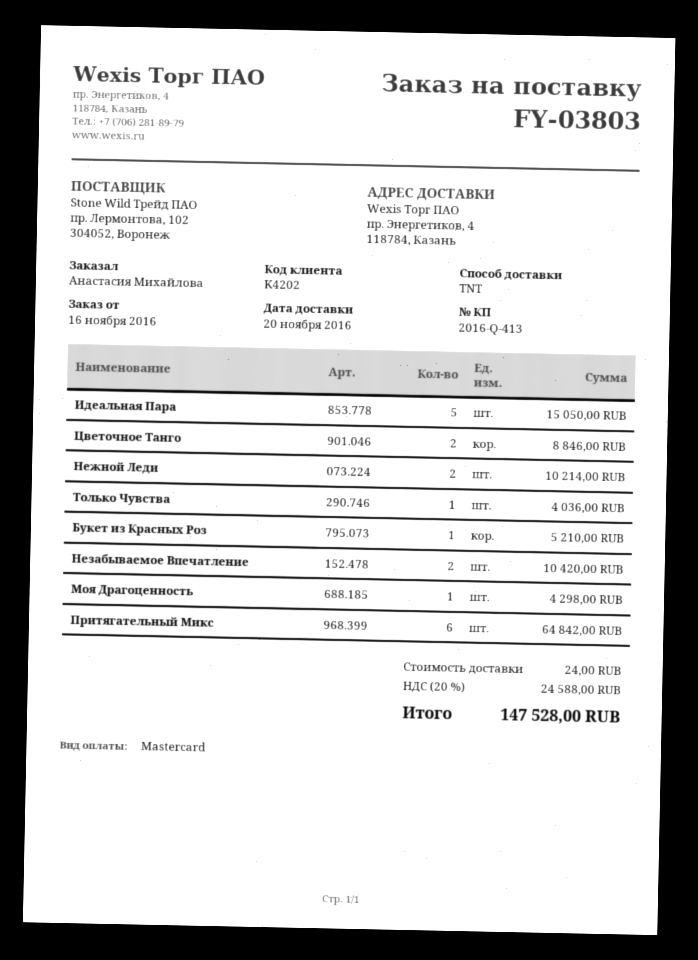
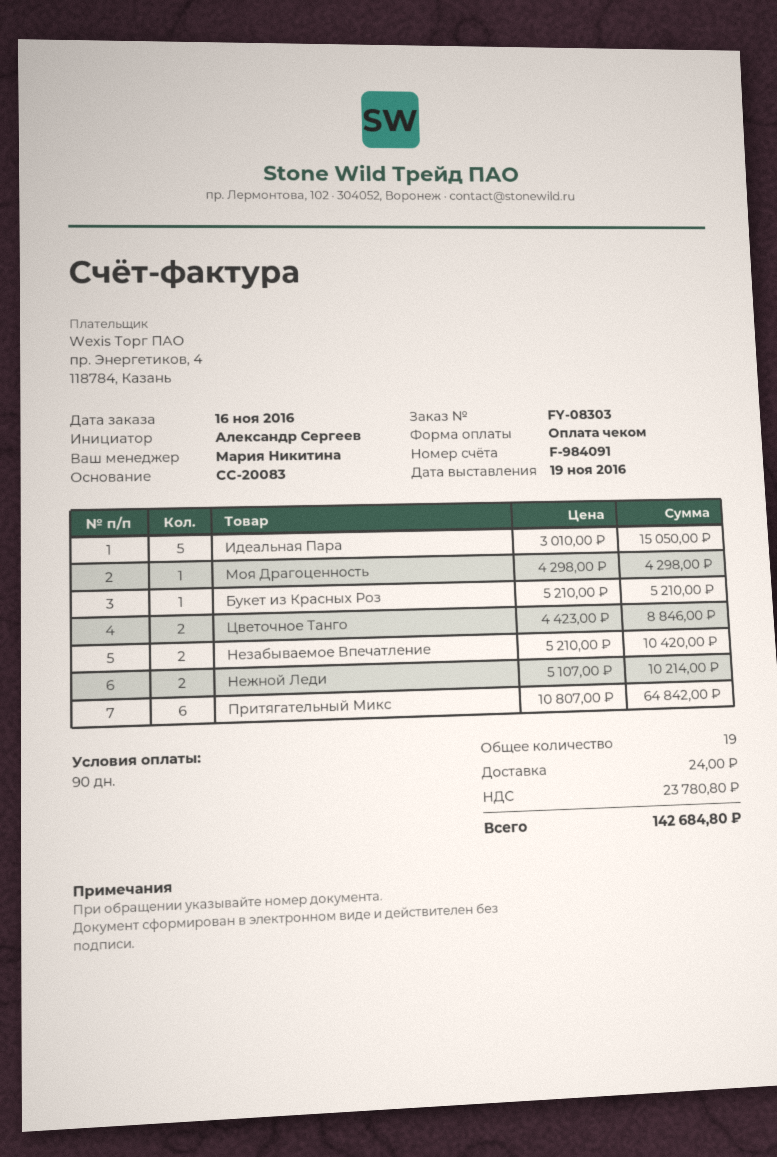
order number: FY-03803 -> FY-08303
ordered by: Анастасия Михайлова -> Александр Сергеев
payment method: Mastercard -> cheque
Только Чувства: 1 for 4036.00 -> none
tax: 24588.00 -> 23780.80
total: 147528.00 -> 142684.80

